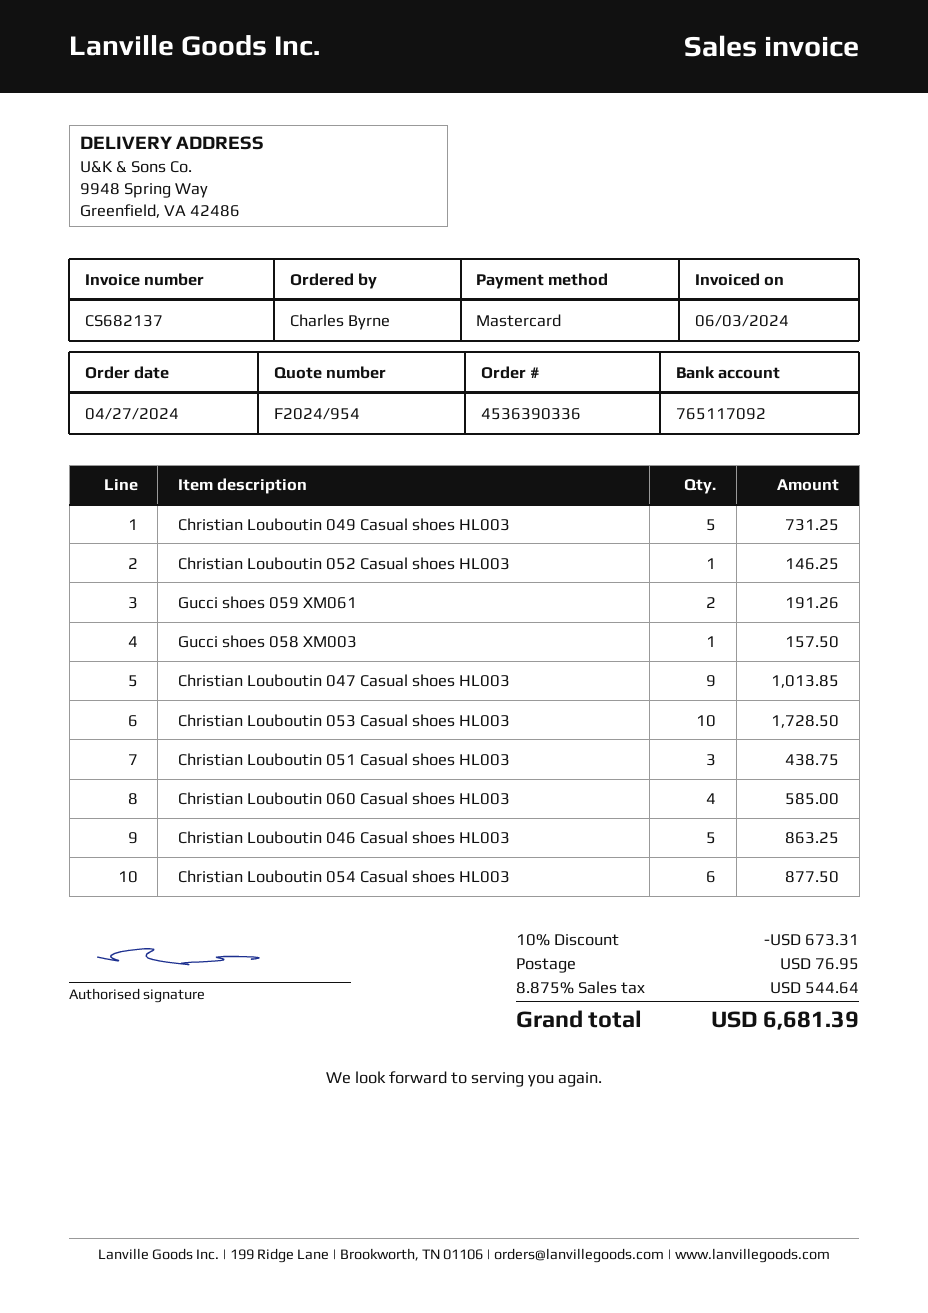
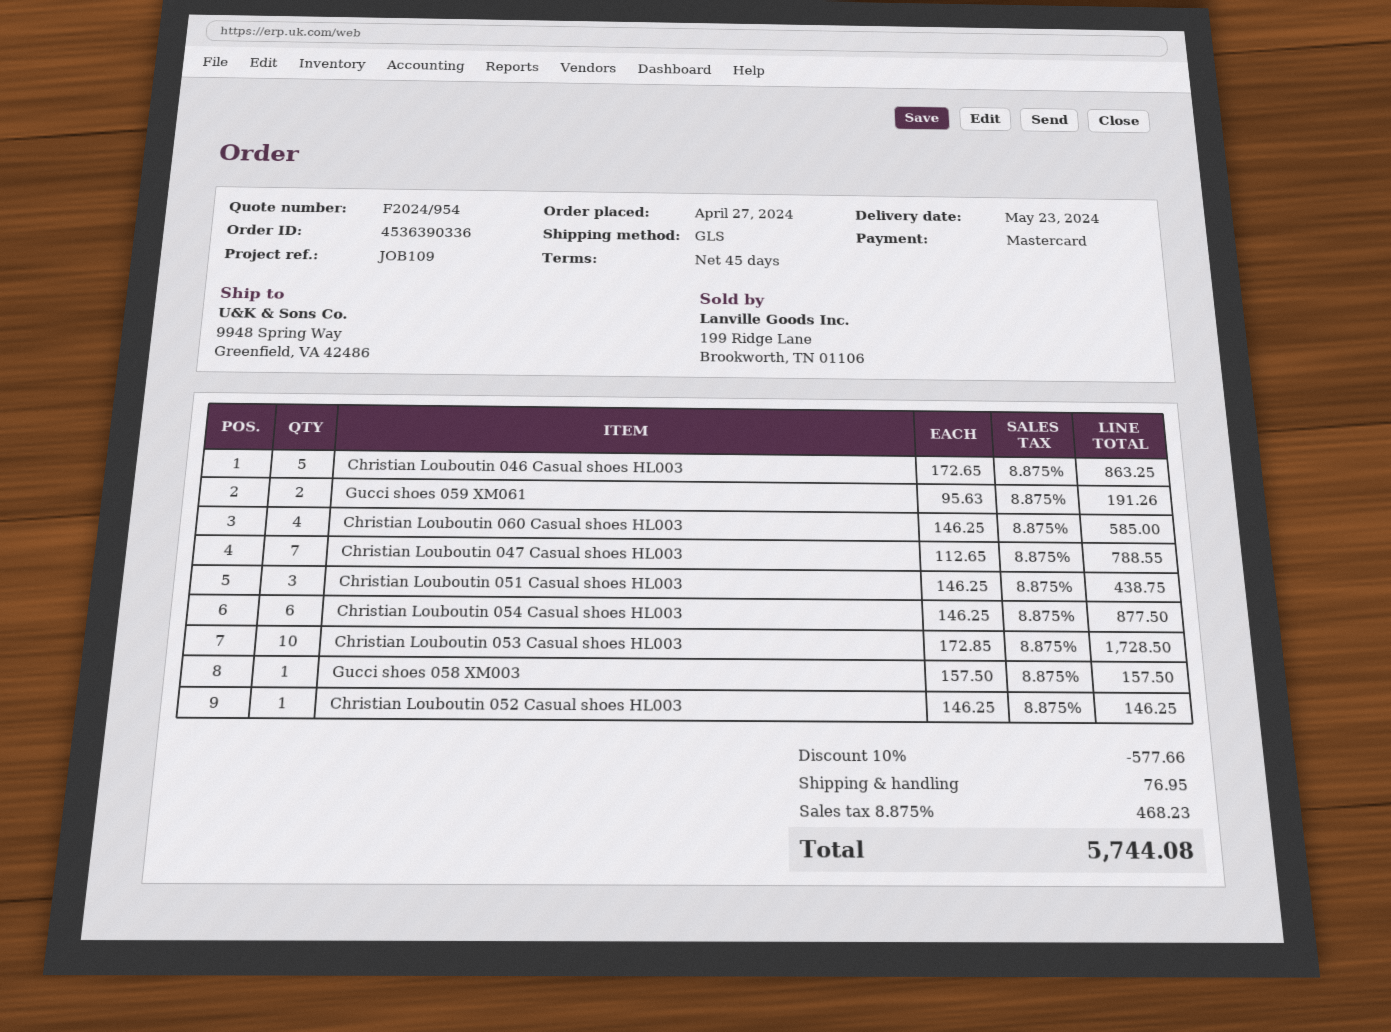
Christian Louboutin 049 Casual shoes HL003: 5 for 731.25 -> none
Christian Louboutin 047 Casual shoes HL003: 9 for 1013.85 -> 7 for 788.55
discount: 10% = 673.31 -> 10% = 577.66
tax: 8.875% = 544.64 -> 8.875% = 468.23
total: 6681.39 -> 5744.08

